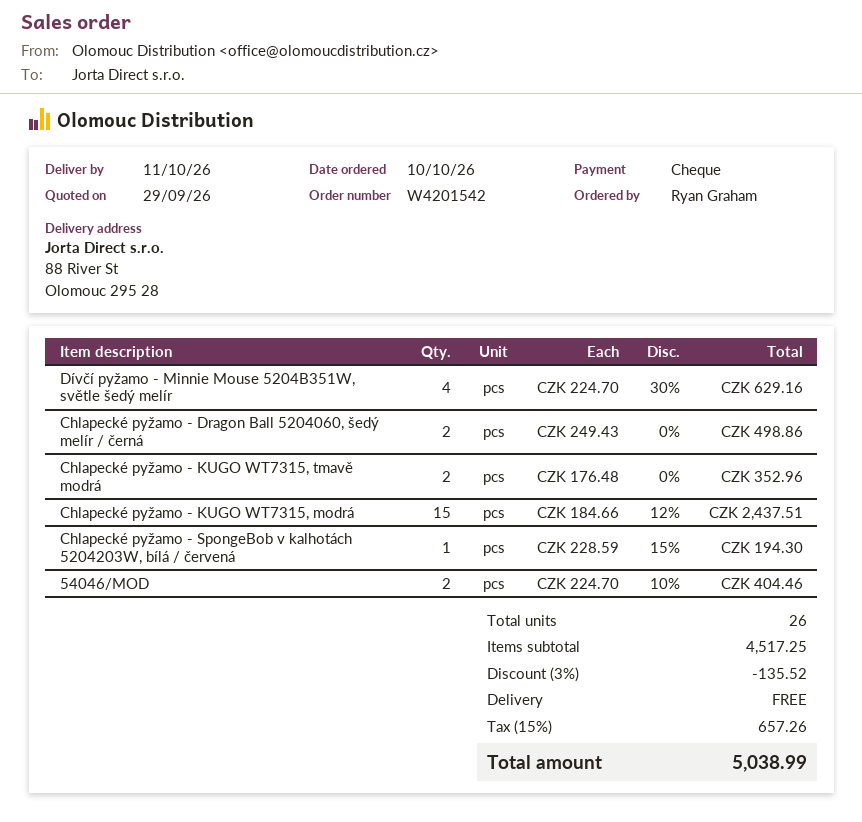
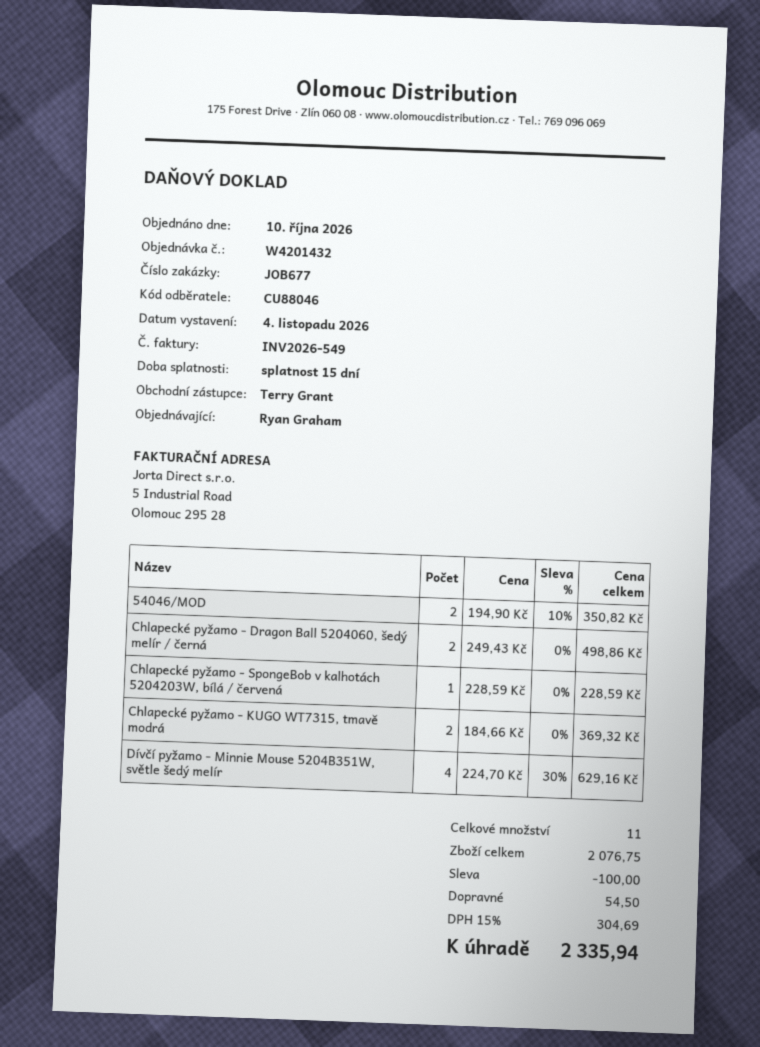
order number: W4201542 -> W4201432
Chlapecké pyžamo - KUGO WT7315, tmavě modrá: 2 x 176.48 = 352.96 -> 2 x 184.66 = 369.32
Chlapecké pyžamo - KUGO WT7315, modrá: 15 x 184.66 - 12% = 2437.51 -> none
Chlapecké pyžamo - SpongeBob v kalhotách 5204203W, bílá / červená: 1 x 228.59 - 15% = 194.30 -> 1 x 228.59 = 228.59
54046/MOD: 2 x 224.70 - 10% = 404.46 -> 2 x 194.90 - 10% = 350.82
total quantity: 26 -> 11
subtotal: 4517.25 -> 2076.75
discount: 135.52 -> 100.00
shipping: 0.00 -> 54.50
tax: 15% = 657.26 -> 15% = 304.69
total: 5038.99 -> 2335.94

